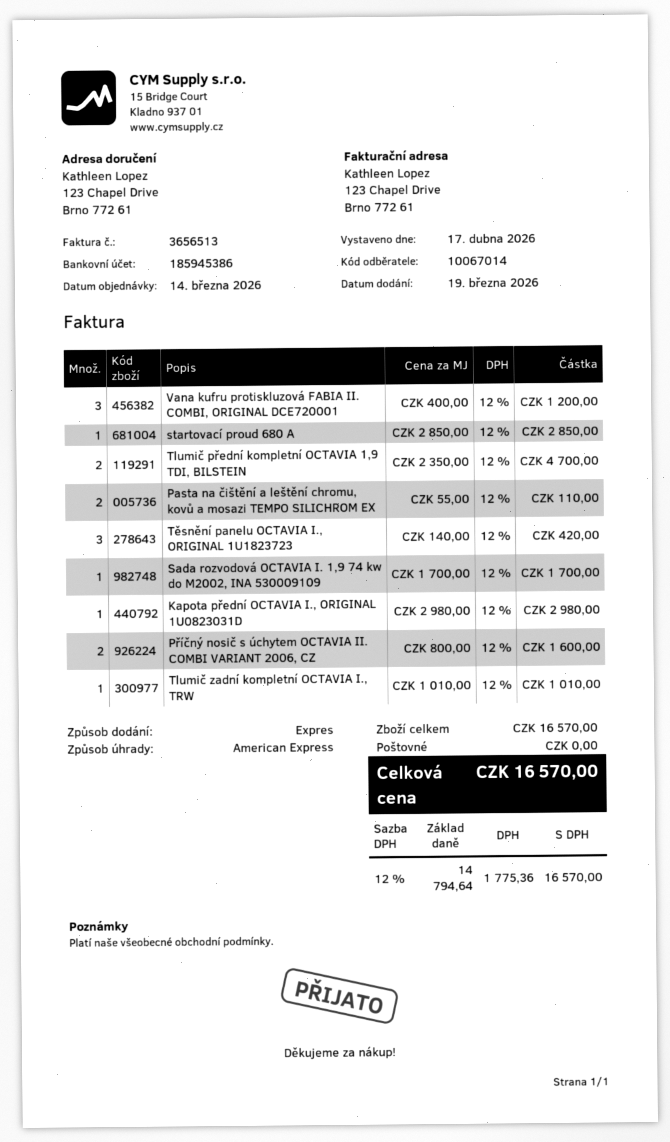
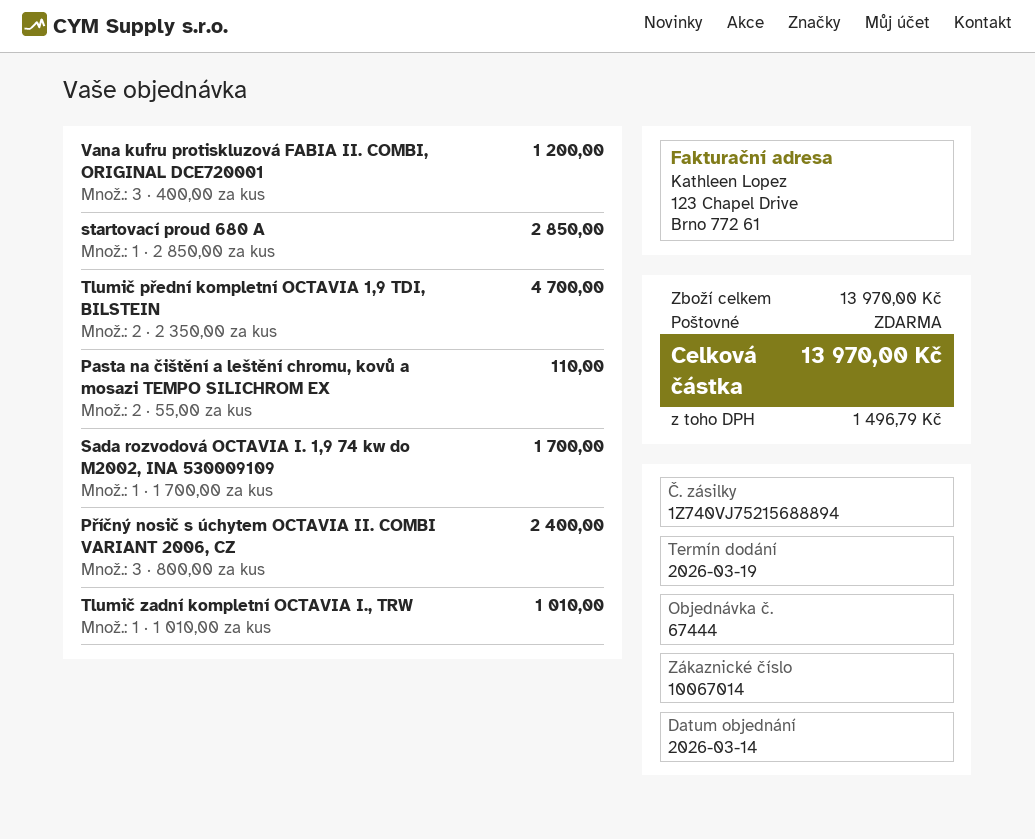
Těsnění panelu OCTAVIA I., ORIGINAL 1U1823723: 3 x 140.00 = 420.00 -> none
Kapota přední OCTAVIA I., ORIGINAL 1U0823031D: 1 x 2980.00 = 2980.00 -> none
Příčný nosič s úchytem OCTAVIA II. COMBI VARIANT 2006, CZ: 2 x 800.00 = 1600.00 -> 3 x 800.00 = 2400.00
subtotal: 16570.00 -> 13970.00
tax: 1775.36 -> 1496.79
total: 16570.00 -> 13970.00

